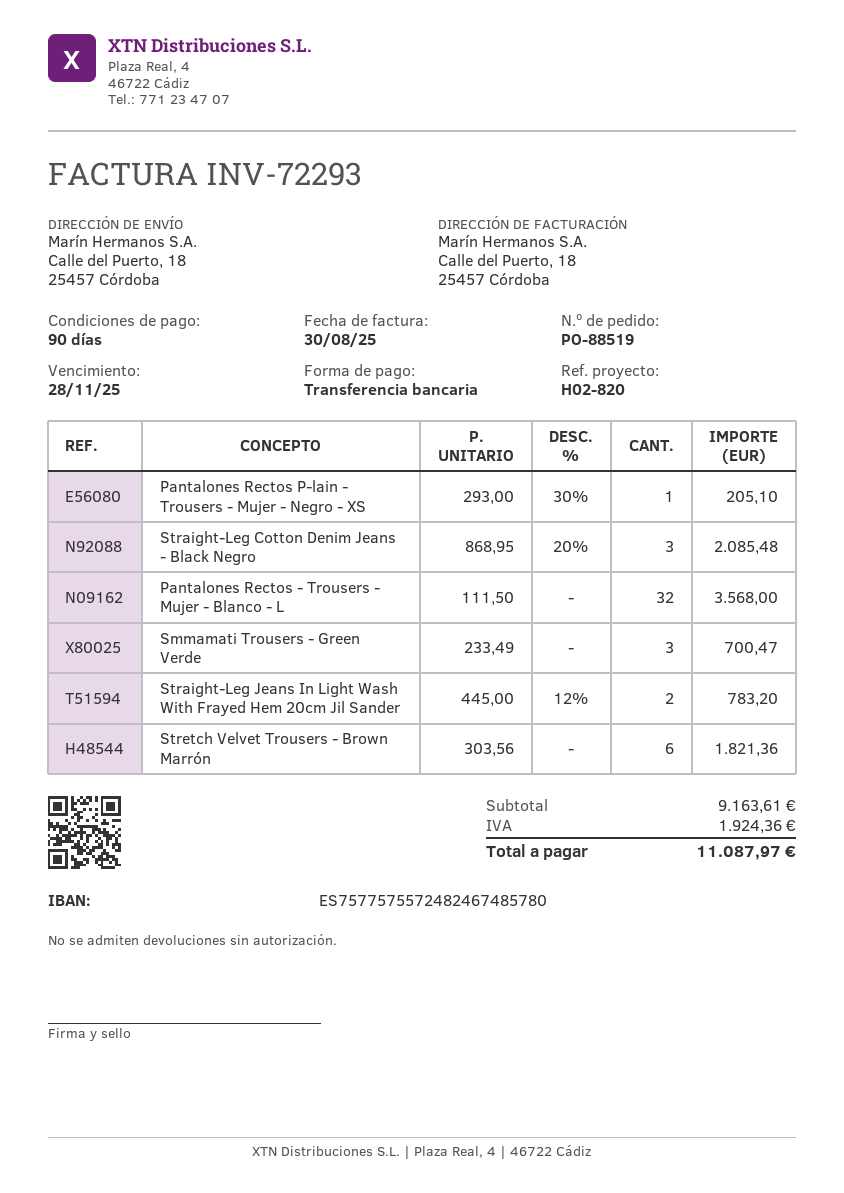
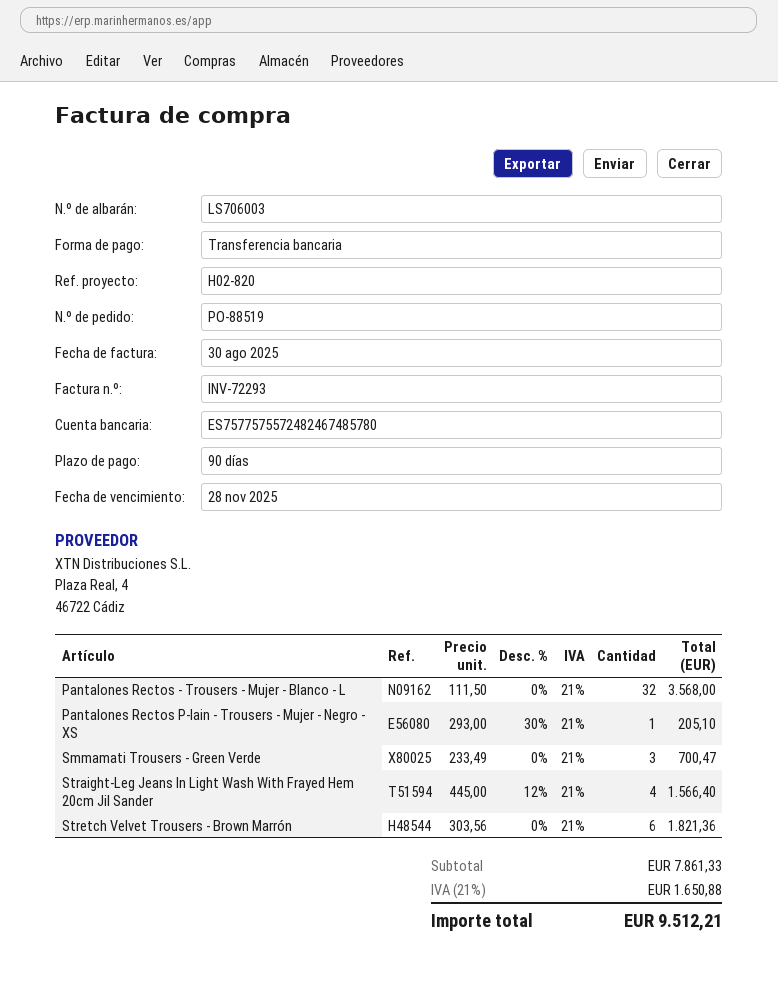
Straight-Leg Cotton Denim Jeans - Black Negro: 3 x 868.95 - 20% = 2085.48 -> none
Straight-Leg Jeans In Light Wash With Frayed Hem 20cm Jil Sander: 2 x 445.00 - 12% = 783.20 -> 4 x 445.00 - 12% = 1566.40
subtotal: 9163.61 -> 7861.33
tax: 1924.36 -> 1650.88
total: 11087.97 -> 9512.21

